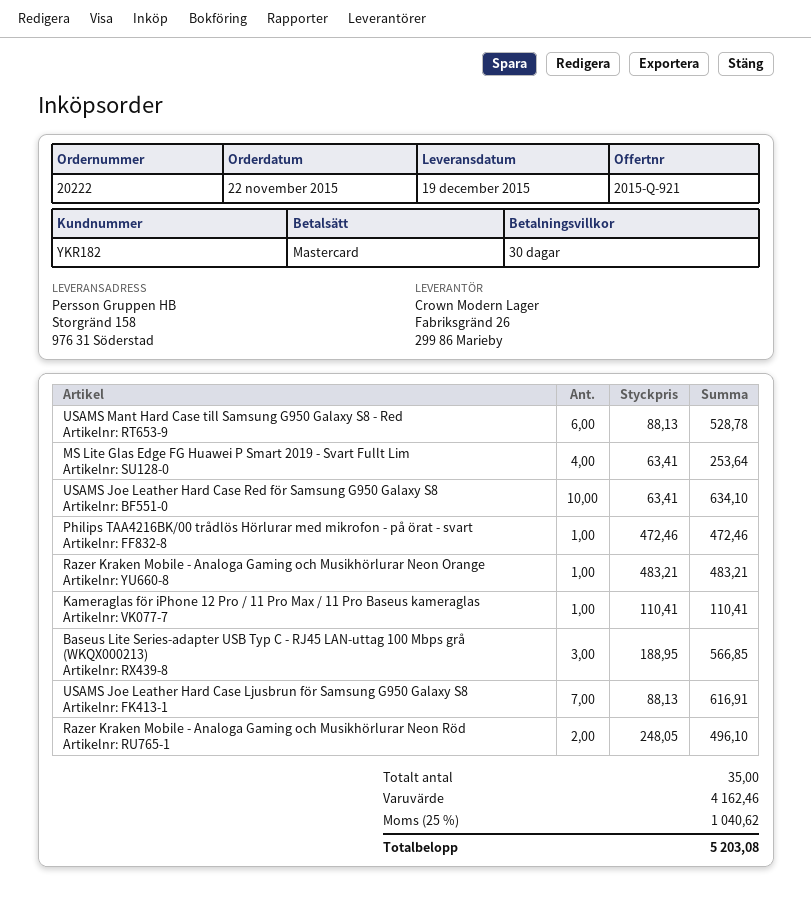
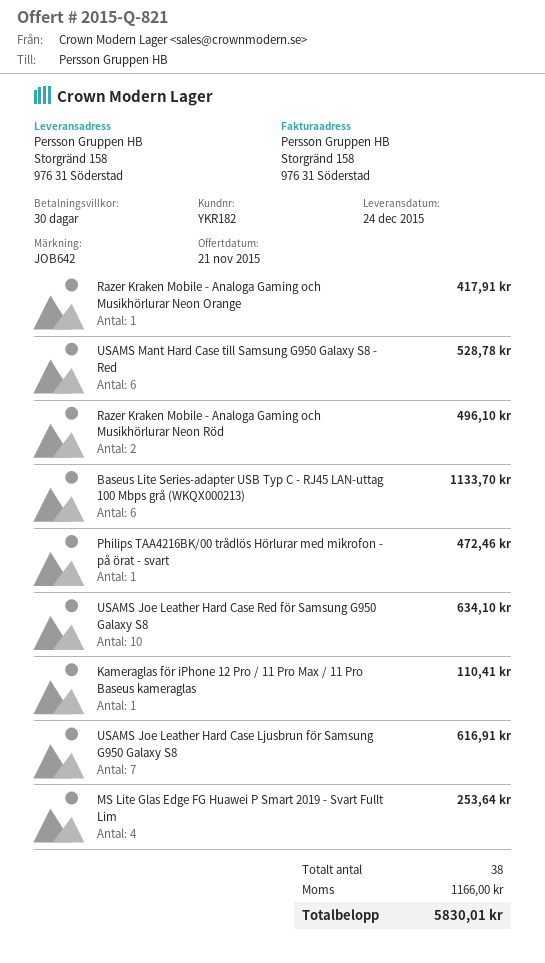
quote number: 2015-Q-921 -> 2015-Q-821
delivery date: 2015-12-19 -> 2015-12-24
Razer Kraken Mobile - Analoga Gaming och Musikhörlurar Neon Orange: 1 for 483.21 -> 1 for 417.91
Baseus Lite Series-adapter USB Typ C - RJ45 LAN-uttag 100 Mbps grå (WKQX000213): 3 for 566.85 -> 6 for 1133.70
total quantity: 35 -> 38
tax: 1040.62 -> 1166.00
total: 5203.08 -> 5830.01

